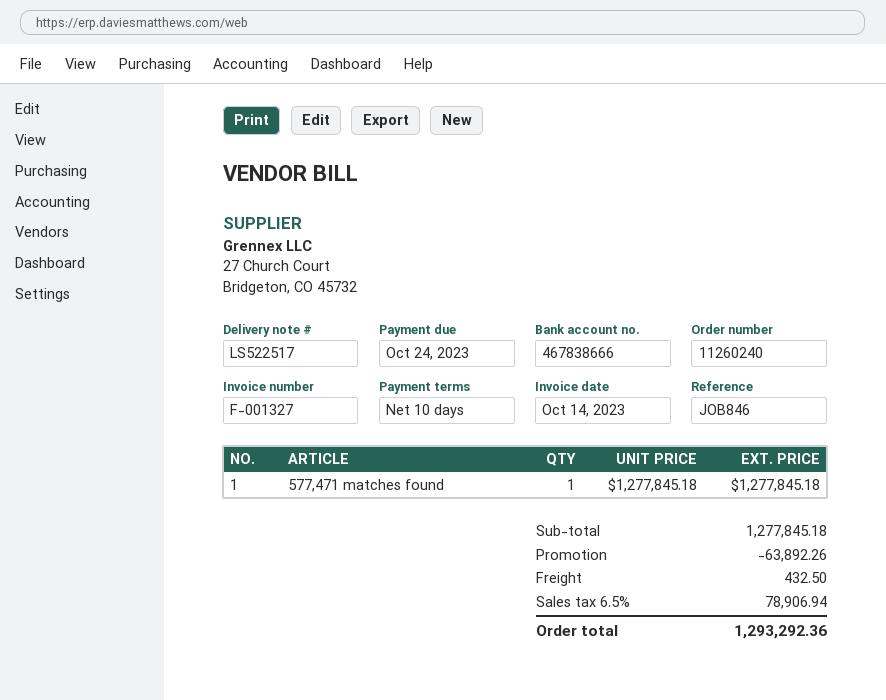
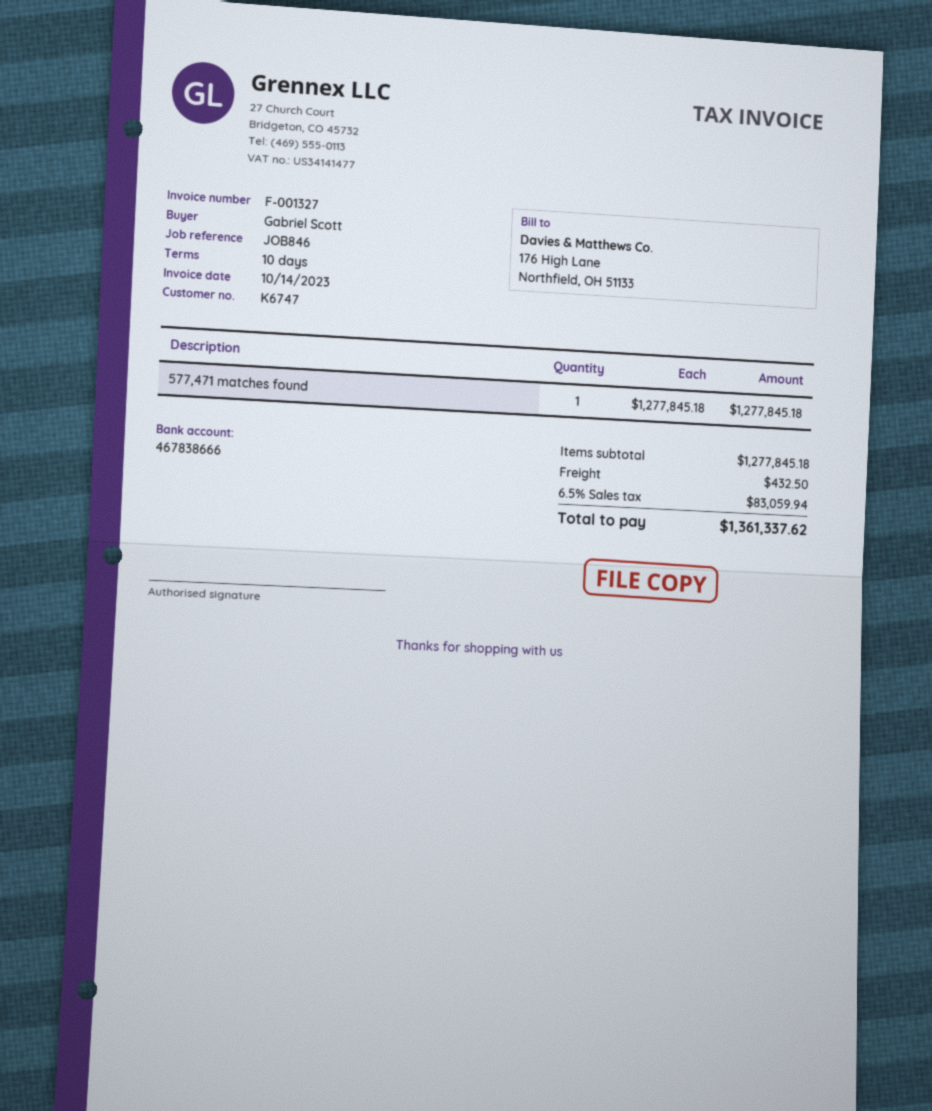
discount: 63892.26 -> none
tax: 6.5% = 78906.94 -> 6.5% = 83059.94
total: 1293292.36 -> 1361337.62

